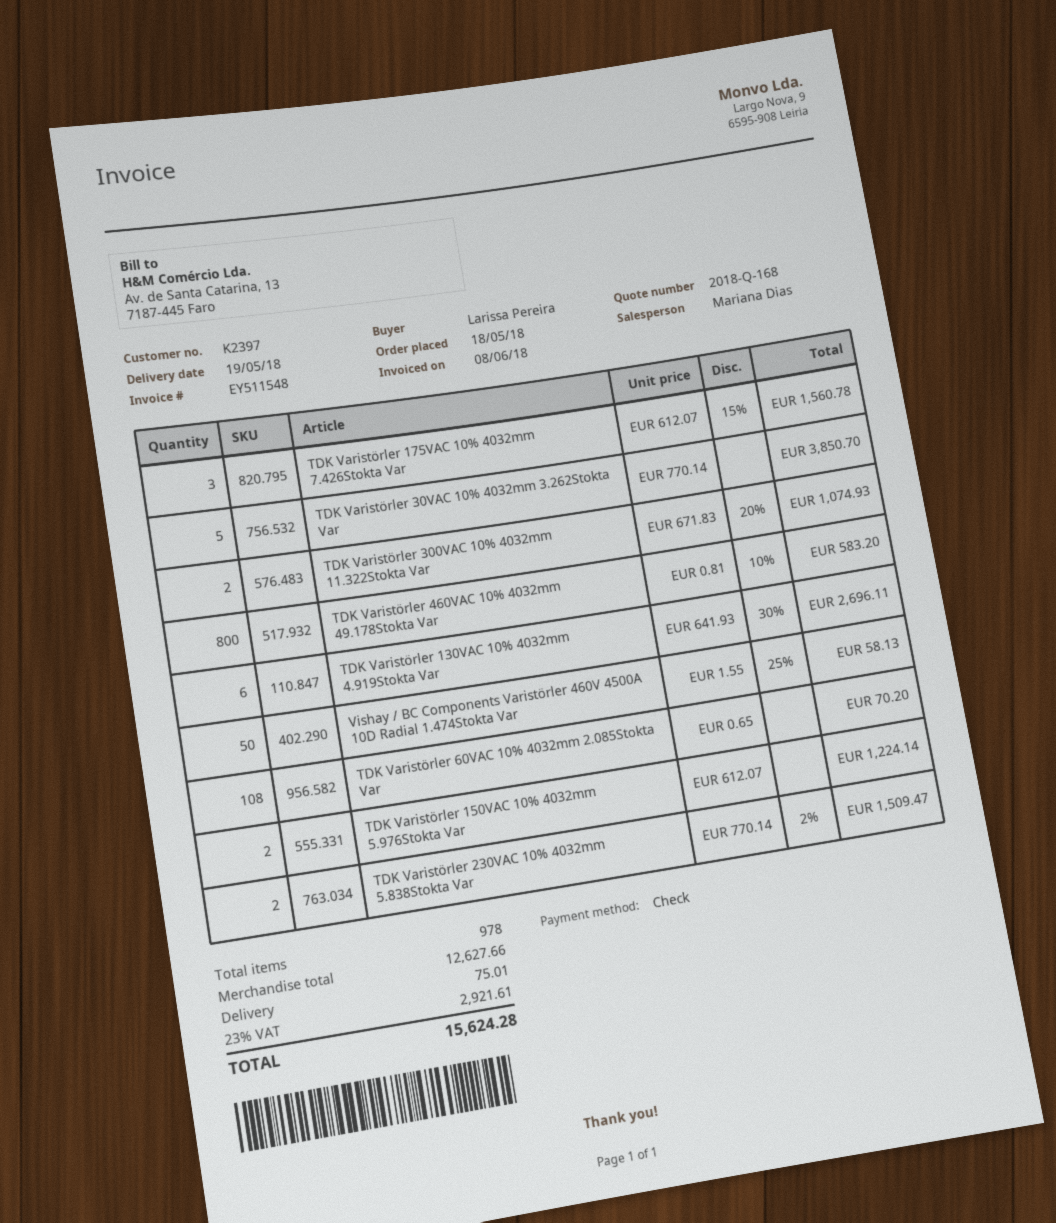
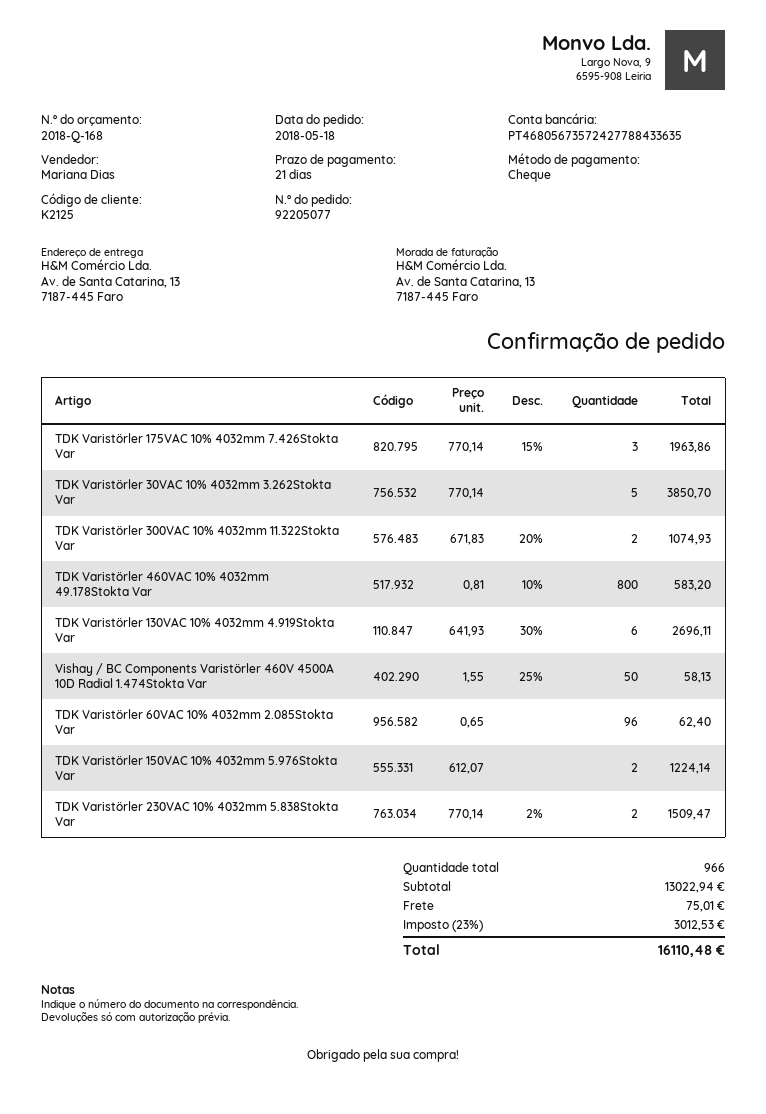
customer number: K2397 -> K2125
TDK Varistörler 175VAC 10% 4032mm 7.426Stokta Var: 3 x 612.07 - 15% = 1560.78 -> 3 x 770.14 - 15% = 1963.86
TDK Varistörler 60VAC 10% 4032mm 2.085Stokta Var: 108 x 0.65 = 70.20 -> 96 x 0.65 = 62.40
total quantity: 978 -> 966
subtotal: 12627.66 -> 13022.94
tax: 23% = 2921.61 -> 23% = 3012.53
total: 15624.28 -> 16110.48

